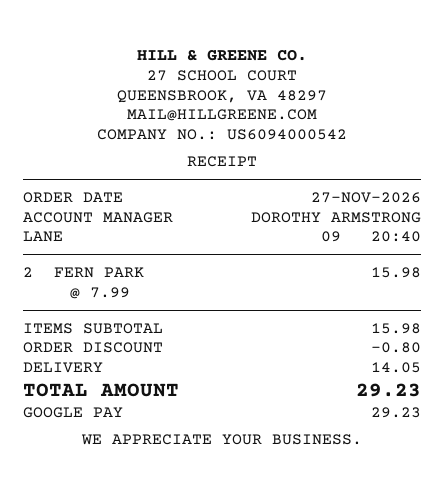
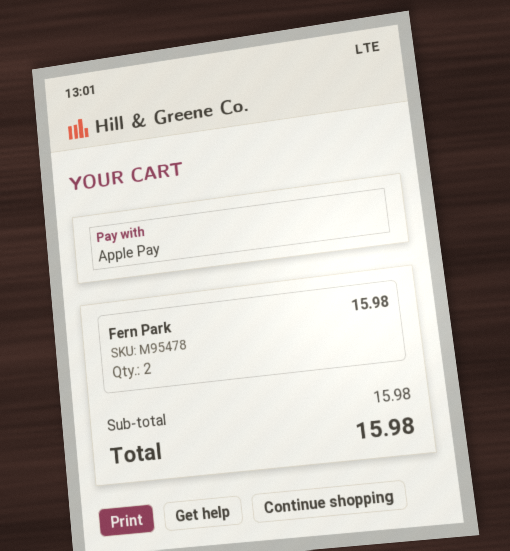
payment method: Google Pay -> Apple Pay
discount: 0.80 -> none
shipping: 14.05 -> none
total: 29.23 -> 15.98

